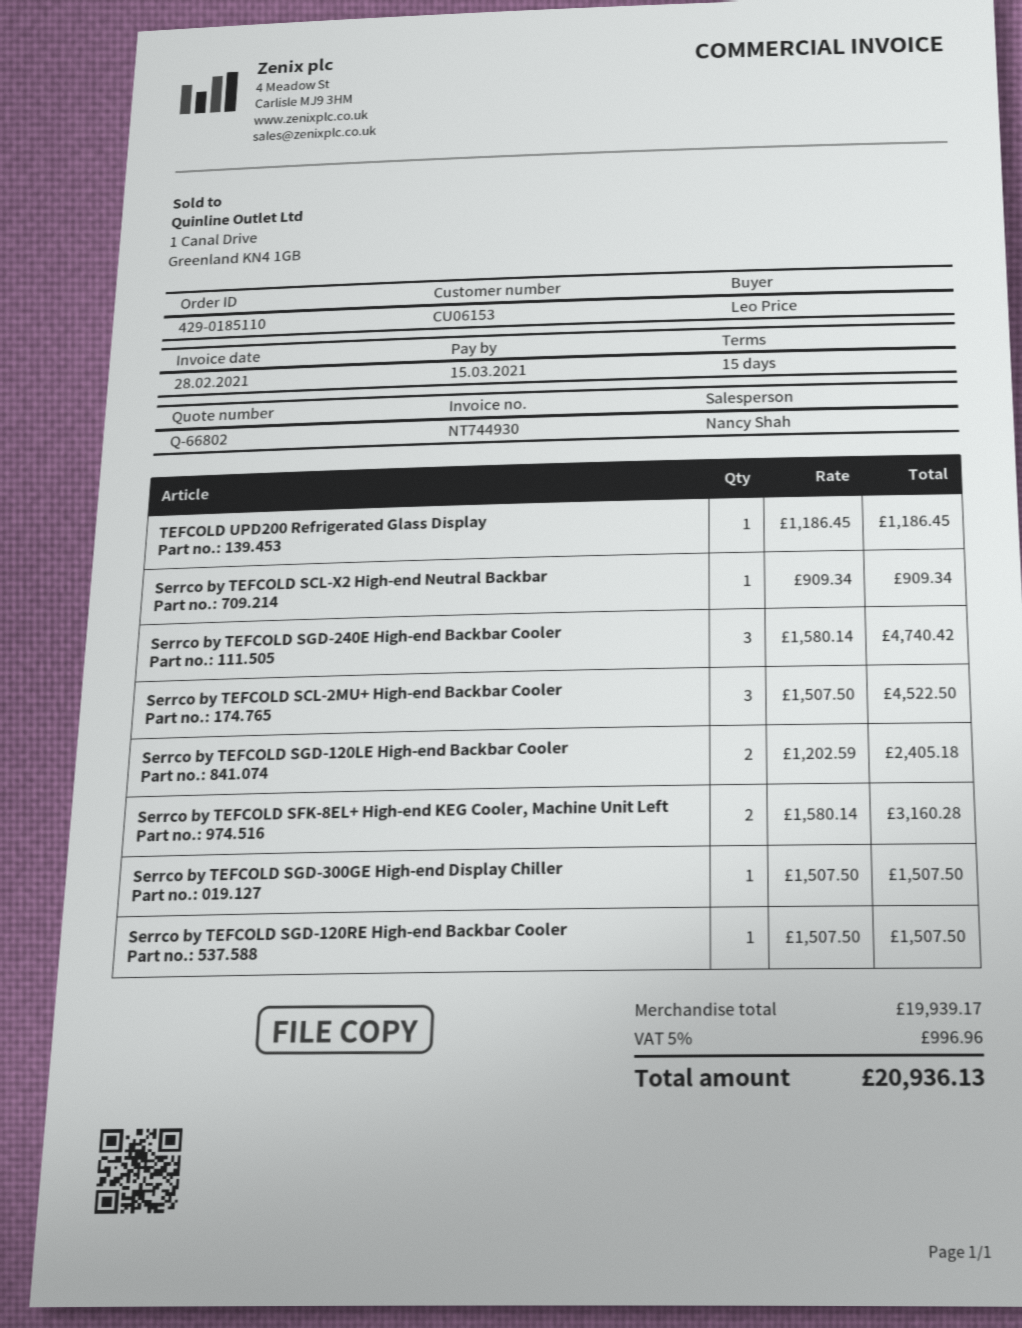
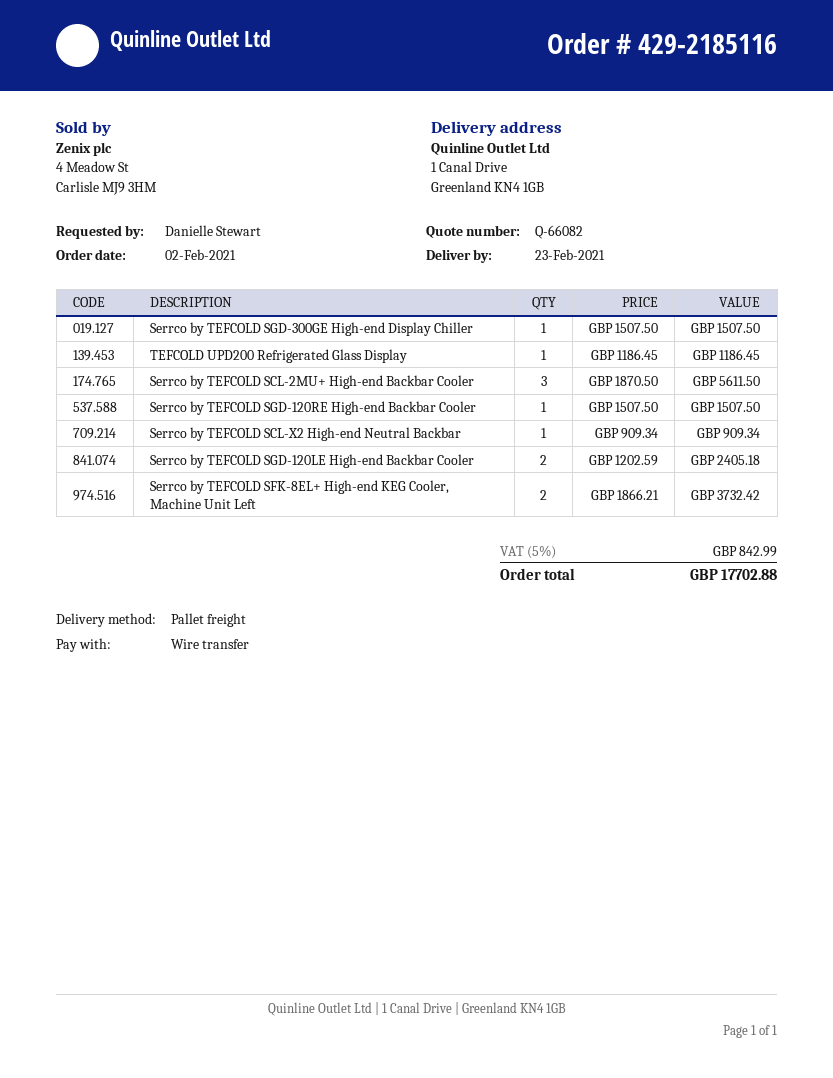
quote number: Q-66802 -> Q-66082
order number: 429-0185110 -> 429-2185116
ordered by: Leo Price -> Danielle Stewart
Serrco by TEFCOLD SGD-240E High-end Backbar Cooler: 3 x 1580.14 = 4740.42 -> none
Serrco by TEFCOLD SCL-2MU+ High-end Backbar Cooler: 3 x 1507.50 = 4522.50 -> 3 x 1870.50 = 5611.50
Serrco by TEFCOLD SFK-8EL+ High-end KEG Cooler, Machine Unit Left: 2 x 1580.14 = 3160.28 -> 2 x 1866.21 = 3732.42
tax: 5% = 996.96 -> 5% = 842.99
total: 20936.13 -> 17702.88

